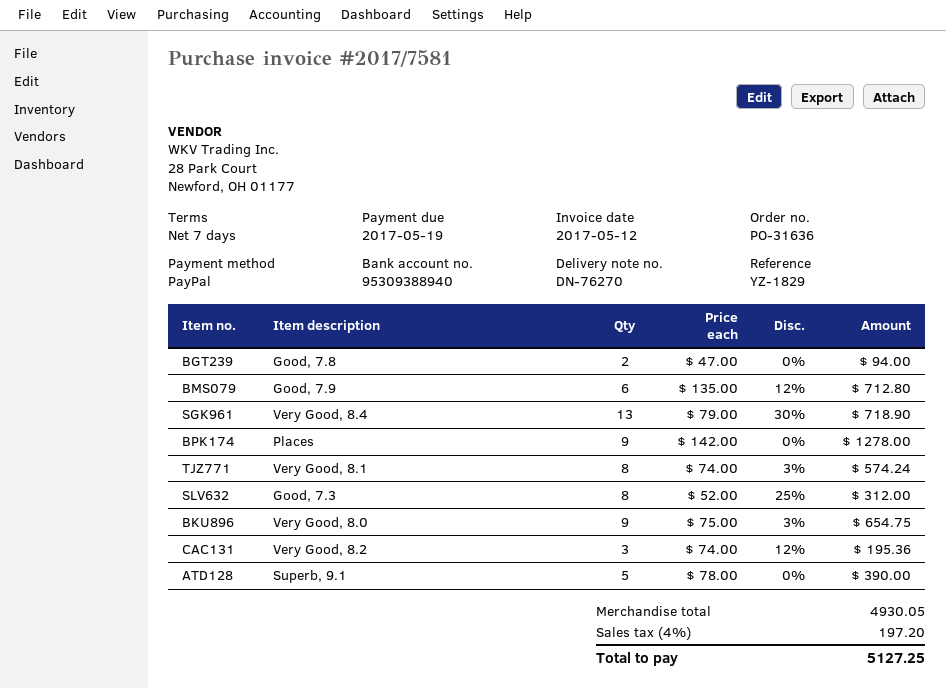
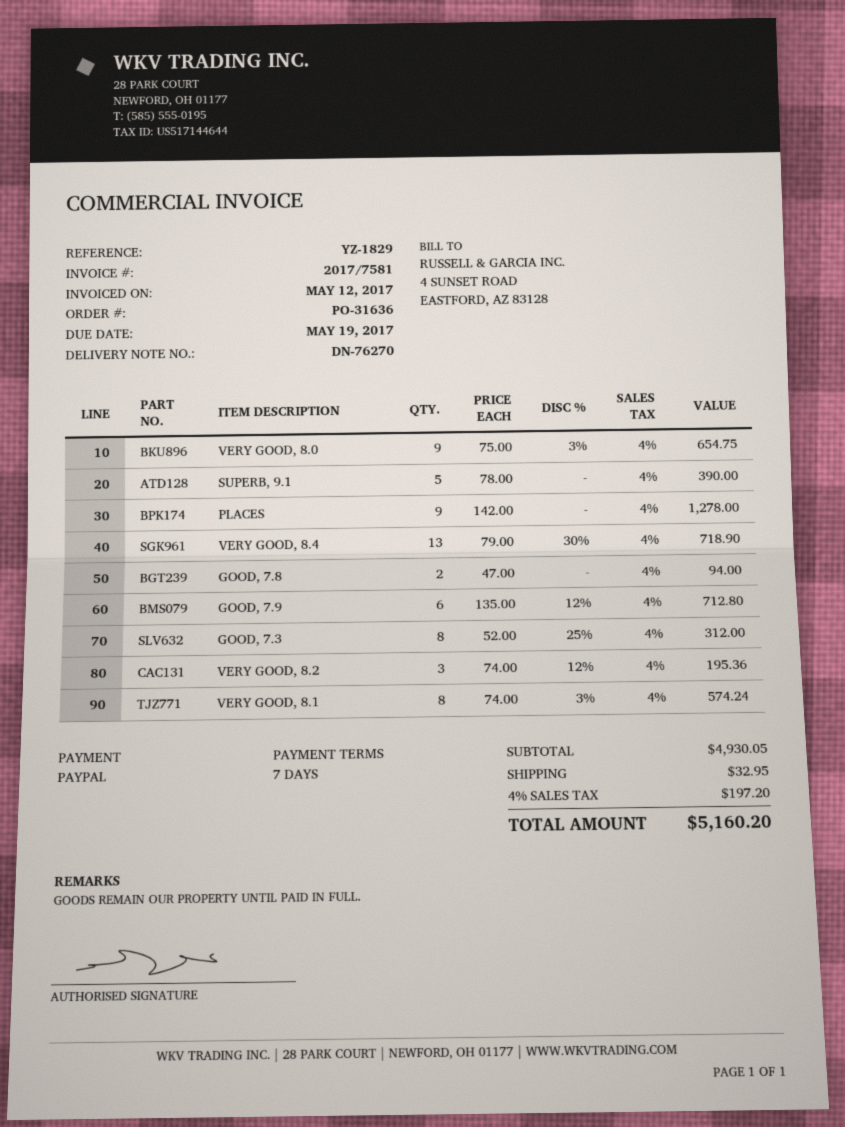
shipping: none -> 32.95
total: 5127.25 -> 5160.20

